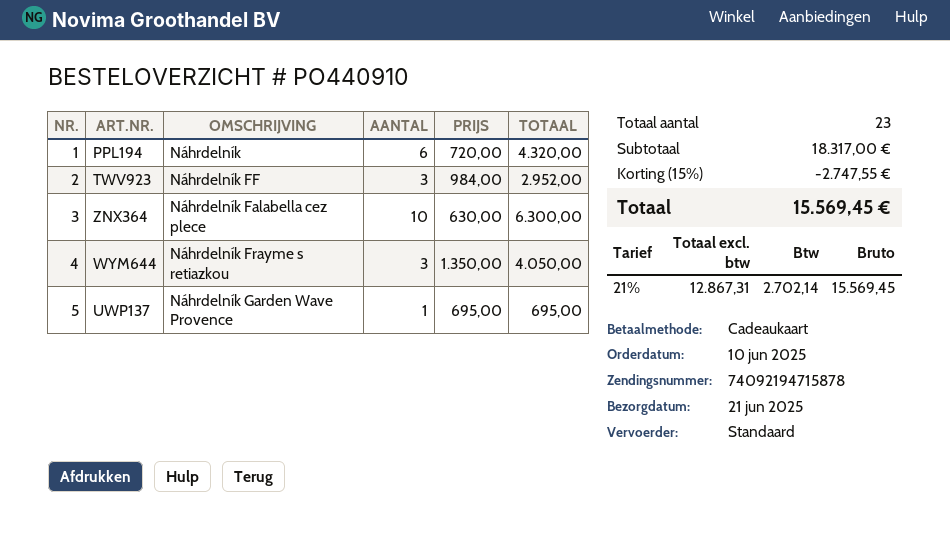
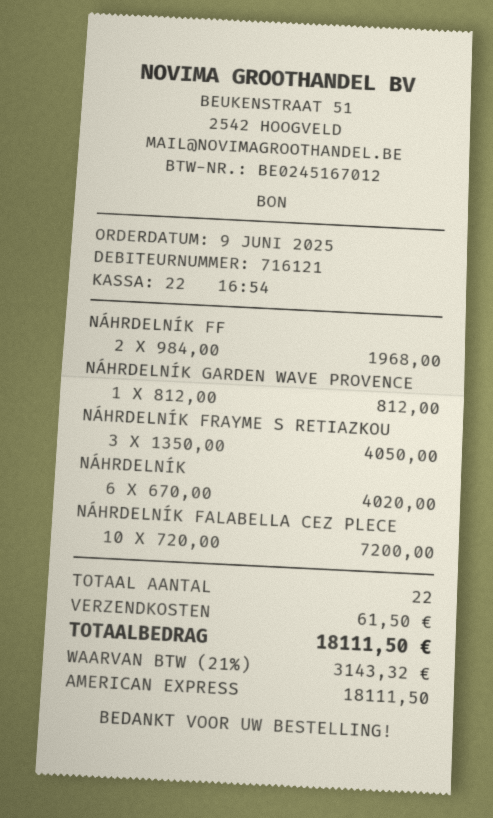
order date: 2025-06-10 -> 2025-06-09
payment method: gift card -> American Express
Náhrdelník: 6 x 720.00 = 4320.00 -> 6 x 670.00 = 4020.00
Náhrdelník FF: 3 x 984.00 = 2952.00 -> 2 x 984.00 = 1968.00
Náhrdelník Falabella cez plece: 10 x 630.00 = 6300.00 -> 10 x 720.00 = 7200.00
Náhrdelník Garden Wave Provence: 1 x 695.00 = 695.00 -> 1 x 812.00 = 812.00
total quantity: 23 -> 22
discount: 15% = 2747.55 -> none
shipping: none -> 61.50
tax: 21% = 2702.14 -> 21% = 3143.32
total: 15569.45 -> 18111.50

